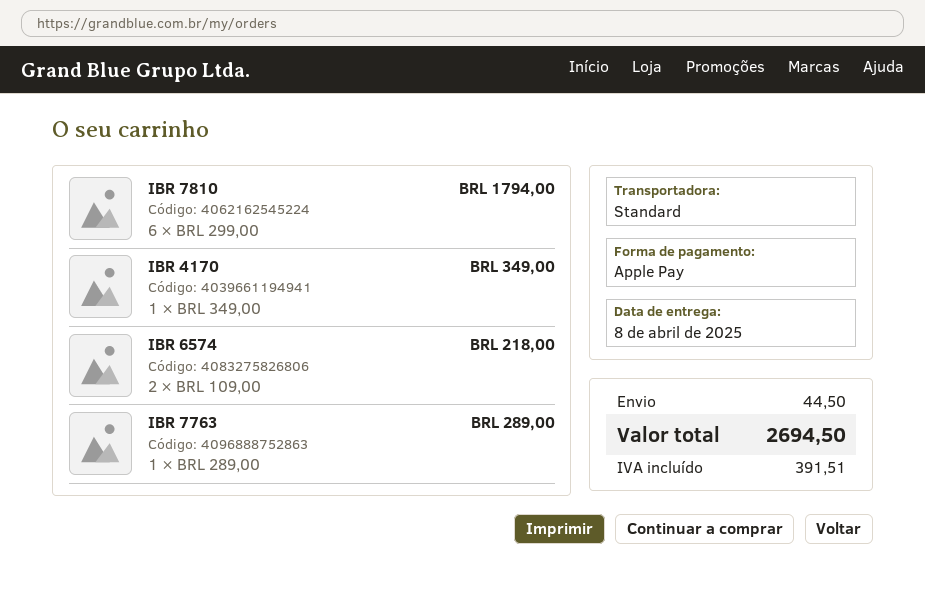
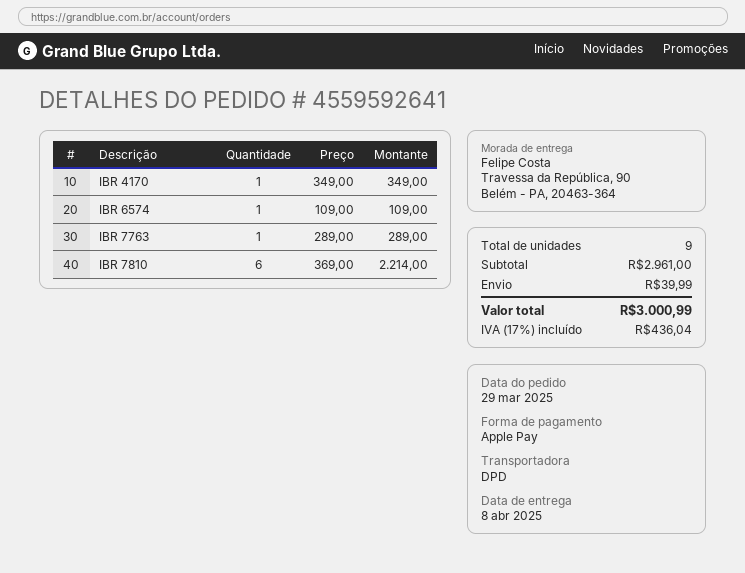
shipping method: standard -> DPD
IBR 7810: 6 x 299.00 = 1794.00 -> 6 x 369.00 = 2214.00
IBR 6574: 2 x 109.00 = 218.00 -> 1 x 109.00 = 109.00
shipping: 44.50 -> 39.99
tax: 391.51 -> 436.04
total: 2694.50 -> 3000.99

